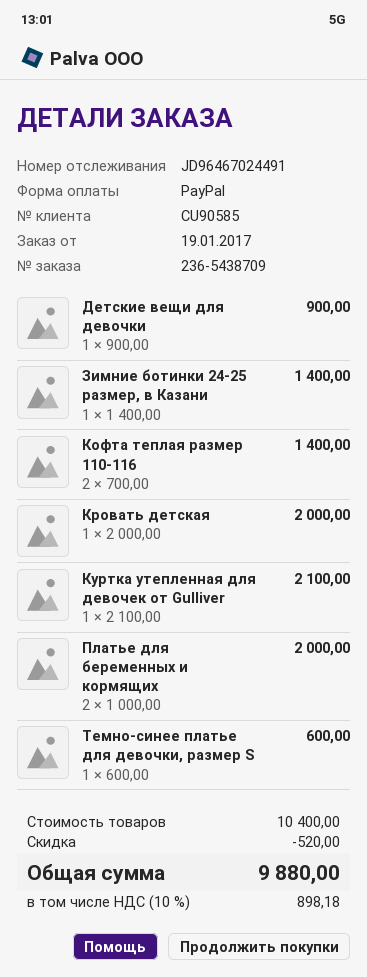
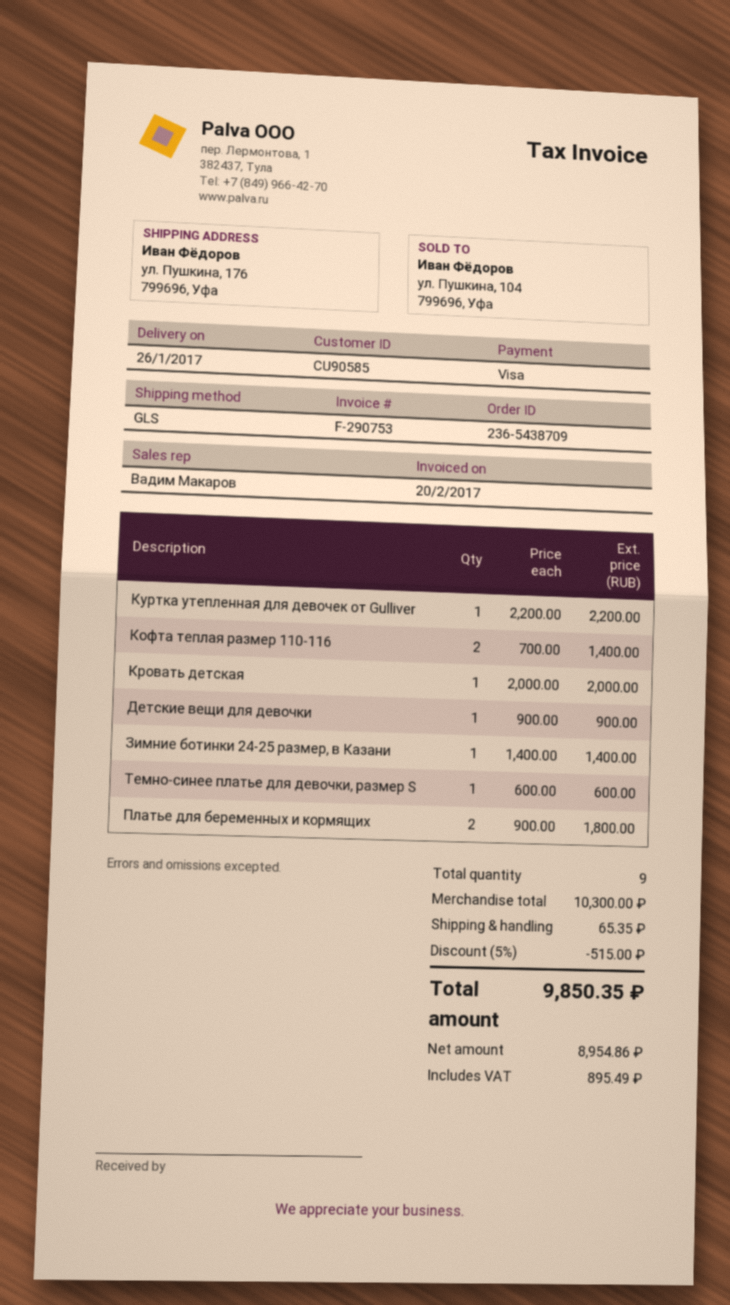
payment method: PayPal -> Visa
Куртка утепленная для девочек от Gulliver: 1 x 2100.00 = 2100.00 -> 1 x 2200.00 = 2200.00
Платье для беременных и кормящих: 2 x 1000.00 = 2000.00 -> 2 x 900.00 = 1800.00
subtotal: 10400.00 -> 10300.00
discount: 520.00 -> 515.00
shipping: none -> 65.35
tax: 898.18 -> 895.49
total: 9880.00 -> 9850.35

